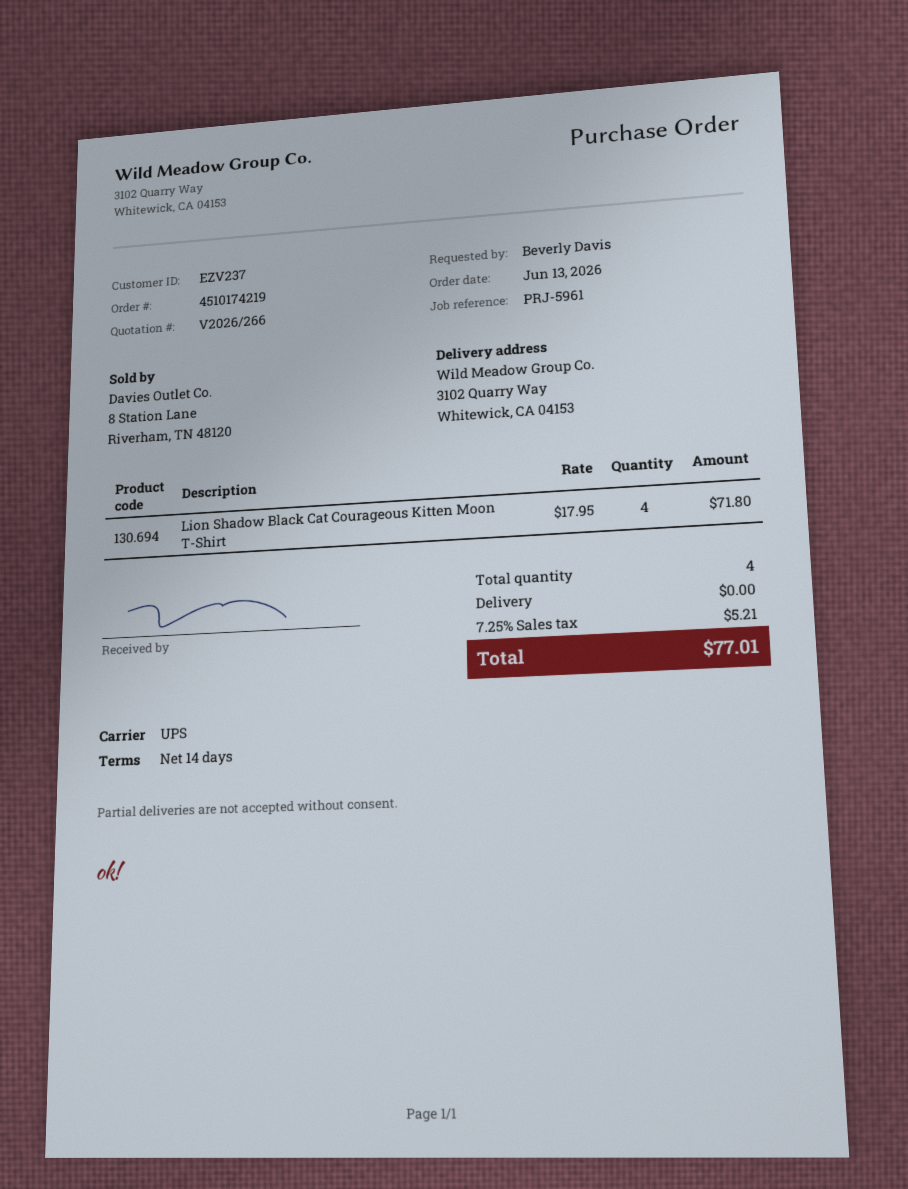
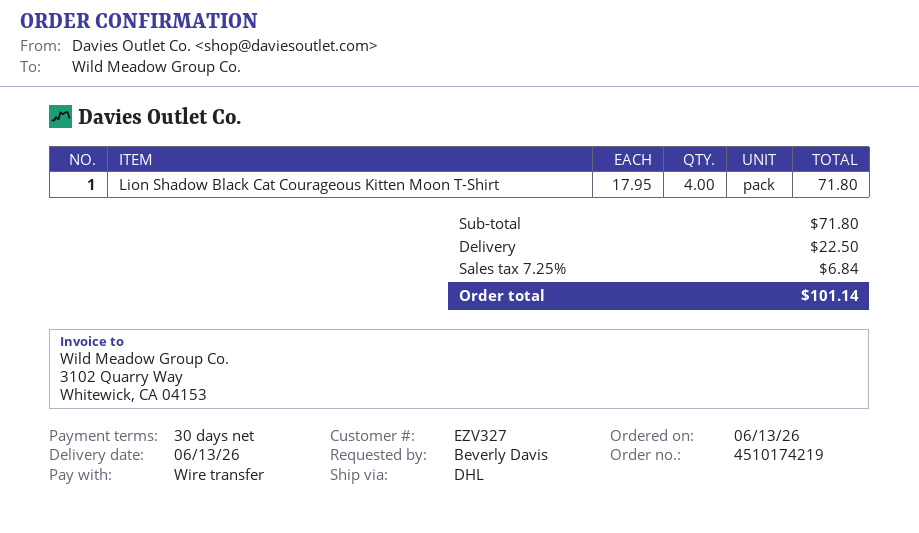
payment terms: 14 days -> 30 days
customer number: EZV237 -> EZV327
shipping method: UPS -> DHL
shipping: 0.00 -> 22.50
tax: 7.25% = 5.21 -> 7.25% = 6.84
total: 77.01 -> 101.14

